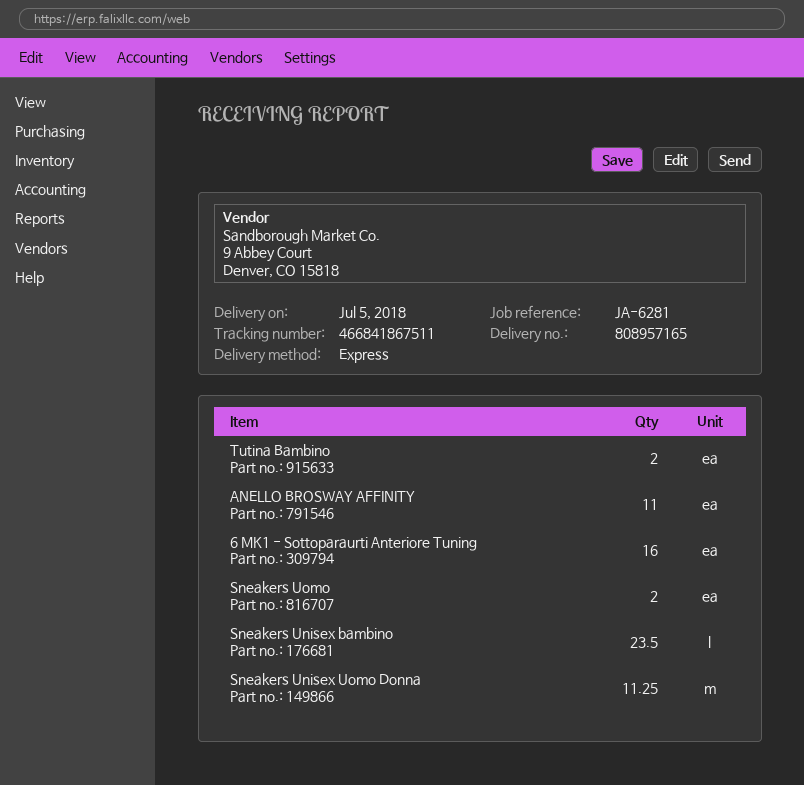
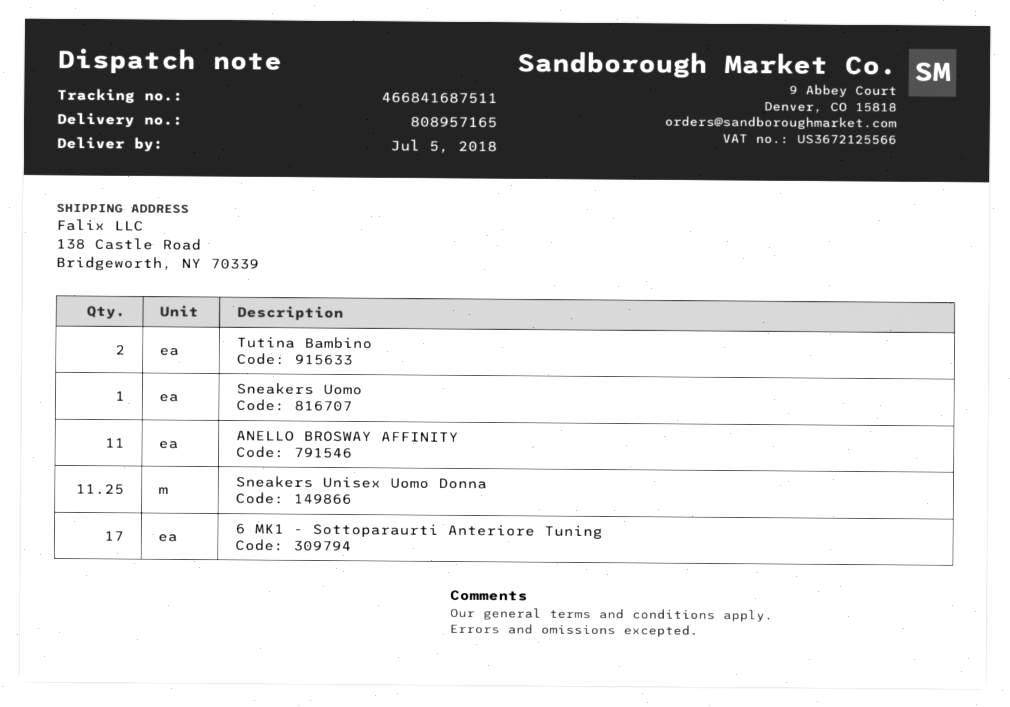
tracking number: 466841867511 -> 466841687511
6 MK1 - Sottoparaurti Anteriore Tuning: 16 -> 17
Sneakers Uomo: 2 -> 1
Sneakers Unisex bambino: 23.5 -> none

